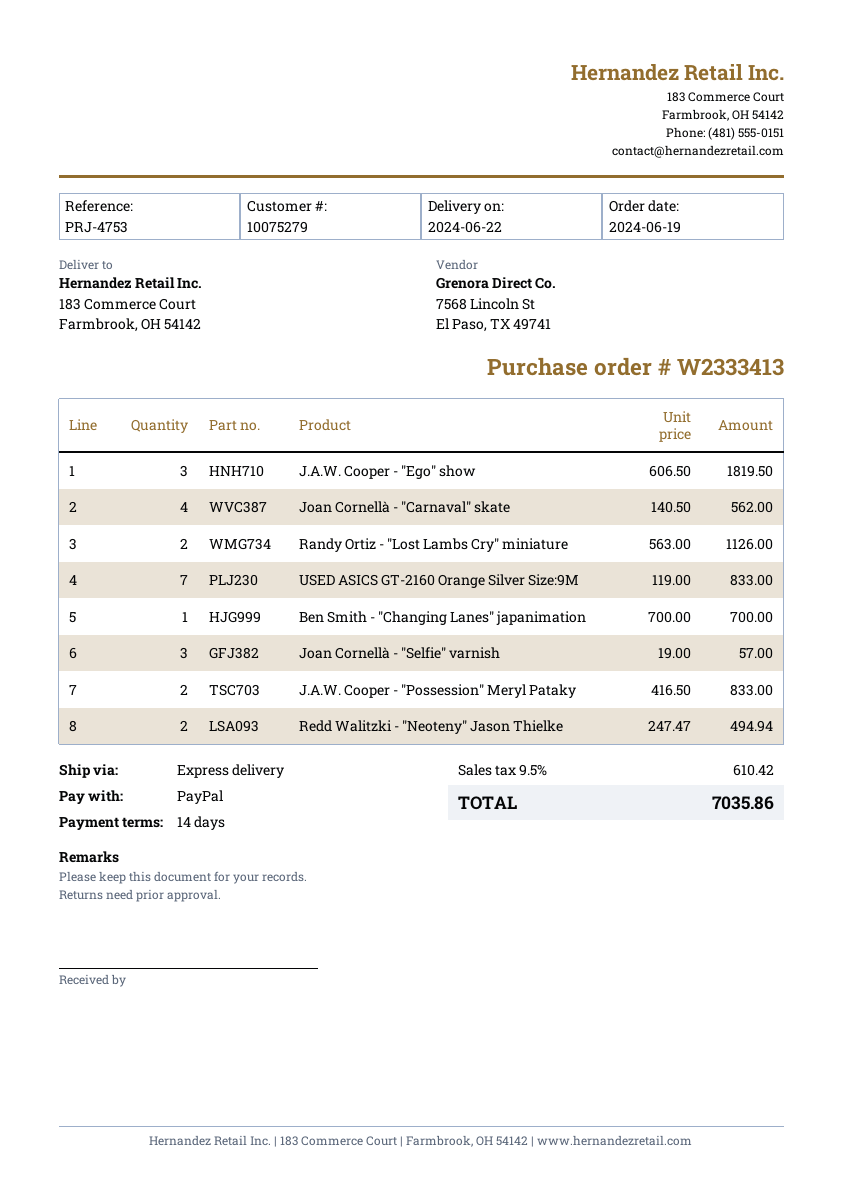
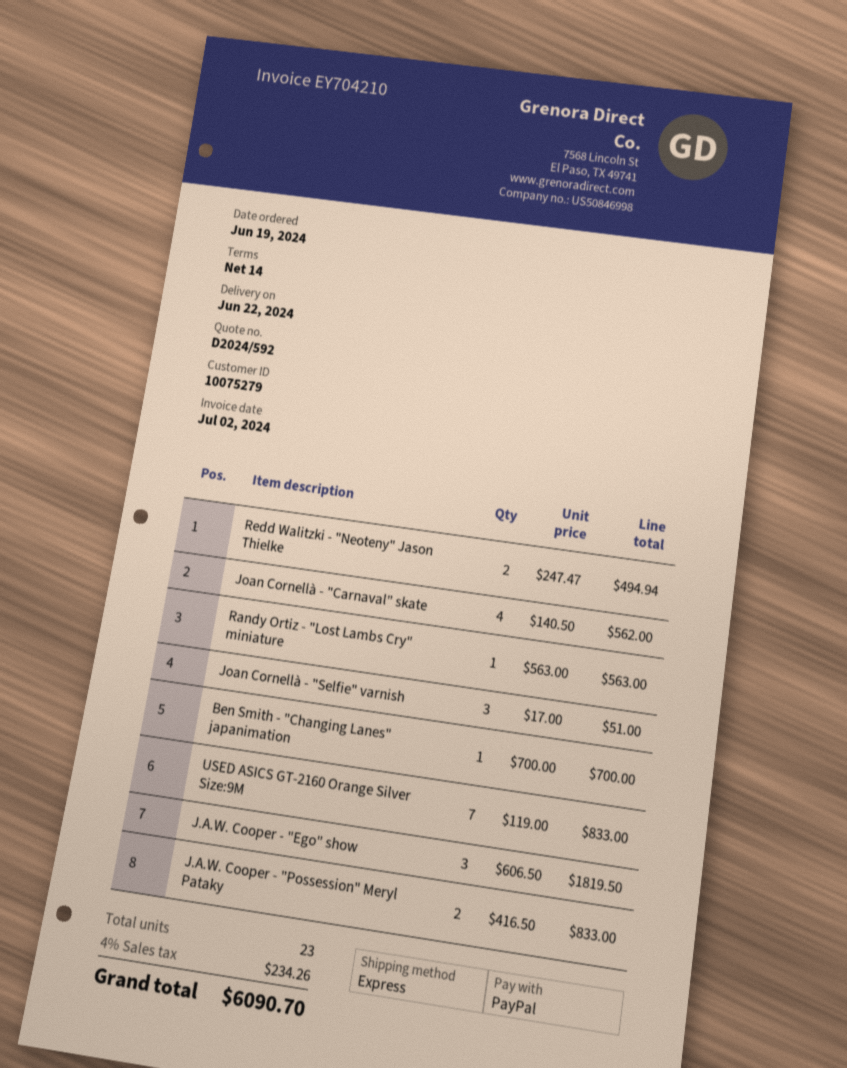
Randy Ortiz - "Lost Lambs Cry" miniature: 2 x 563.00 = 1126.00 -> 1 x 563.00 = 563.00
Joan Cornellà - "Selfie" varnish: 3 x 19.00 = 57.00 -> 3 x 17.00 = 51.00
tax: 9.5% = 610.42 -> 4% = 234.26
total: 7035.86 -> 6090.70

